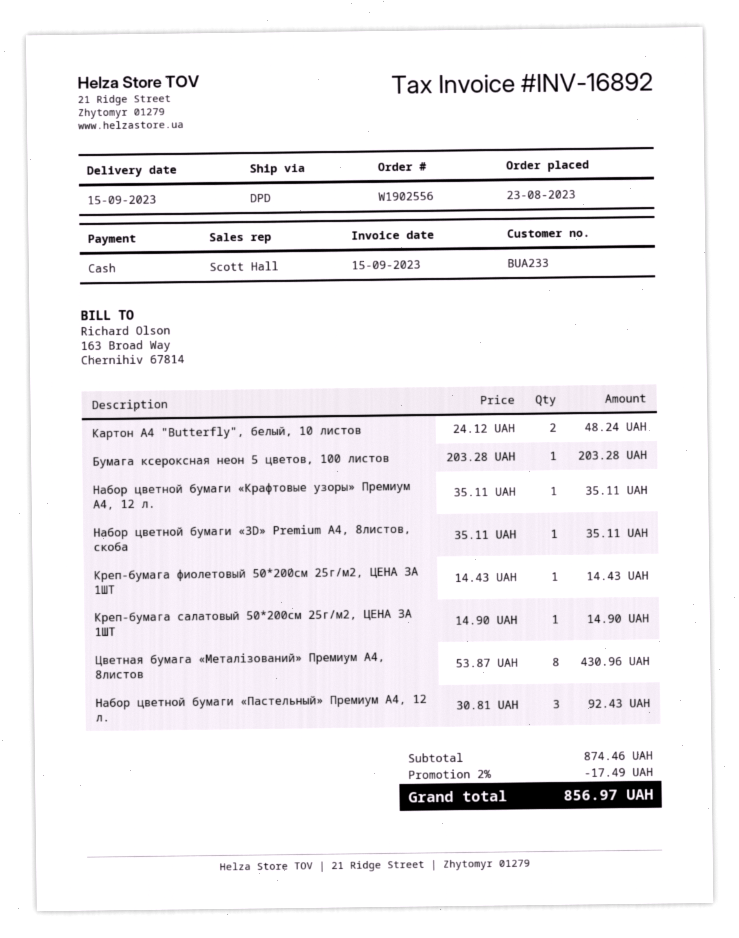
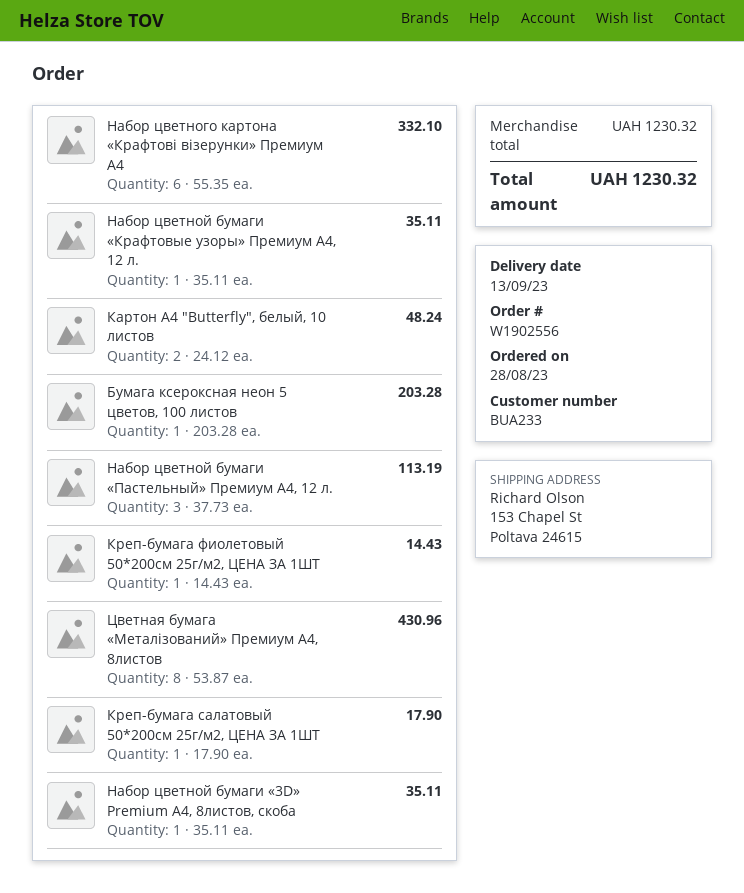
order date: 2023-08-23 -> 2023-08-28
delivery date: 2023-09-15 -> 2023-09-13
Креп-бумага салатовый 50*200см 25г/м2, ЦЕНА ЗА 1ШТ: 1 x 14.90 = 14.90 -> 1 x 17.90 = 17.90
Набор цветной бумаги «Пастельный» Премиум А4, 12 л.: 3 x 30.81 = 92.43 -> 3 x 37.73 = 113.19
Набор цветного картона «Крафтові візерунки» Премиум А4: none -> 6 x 55.35 = 332.10
subtotal: 874.46 -> 1230.32
discount: 2% = 17.49 -> none
total: 856.97 -> 1230.32

